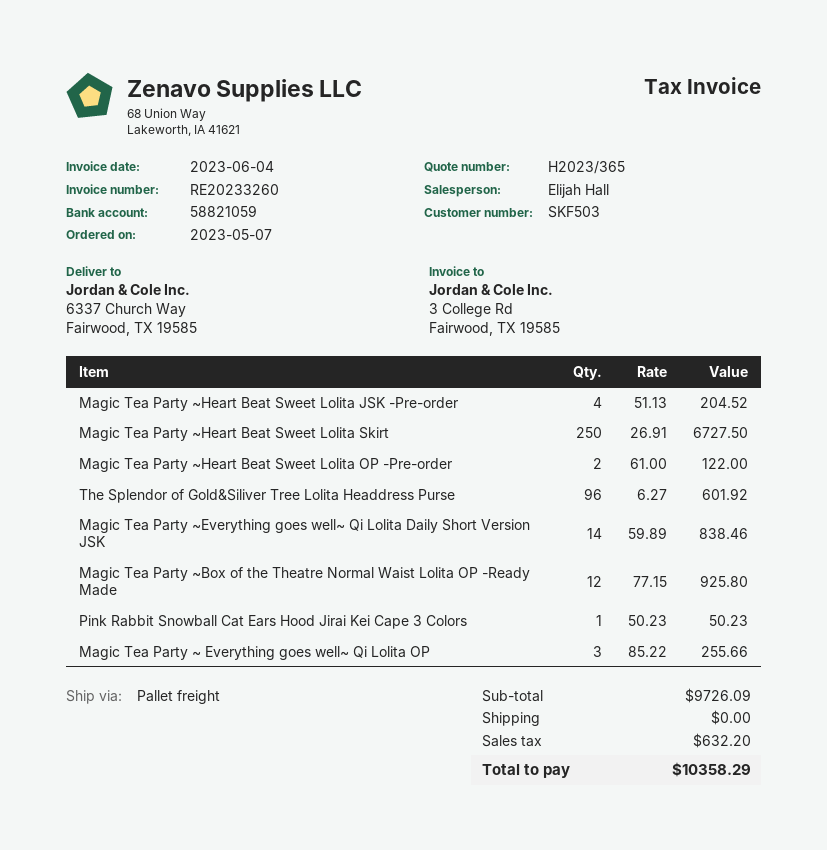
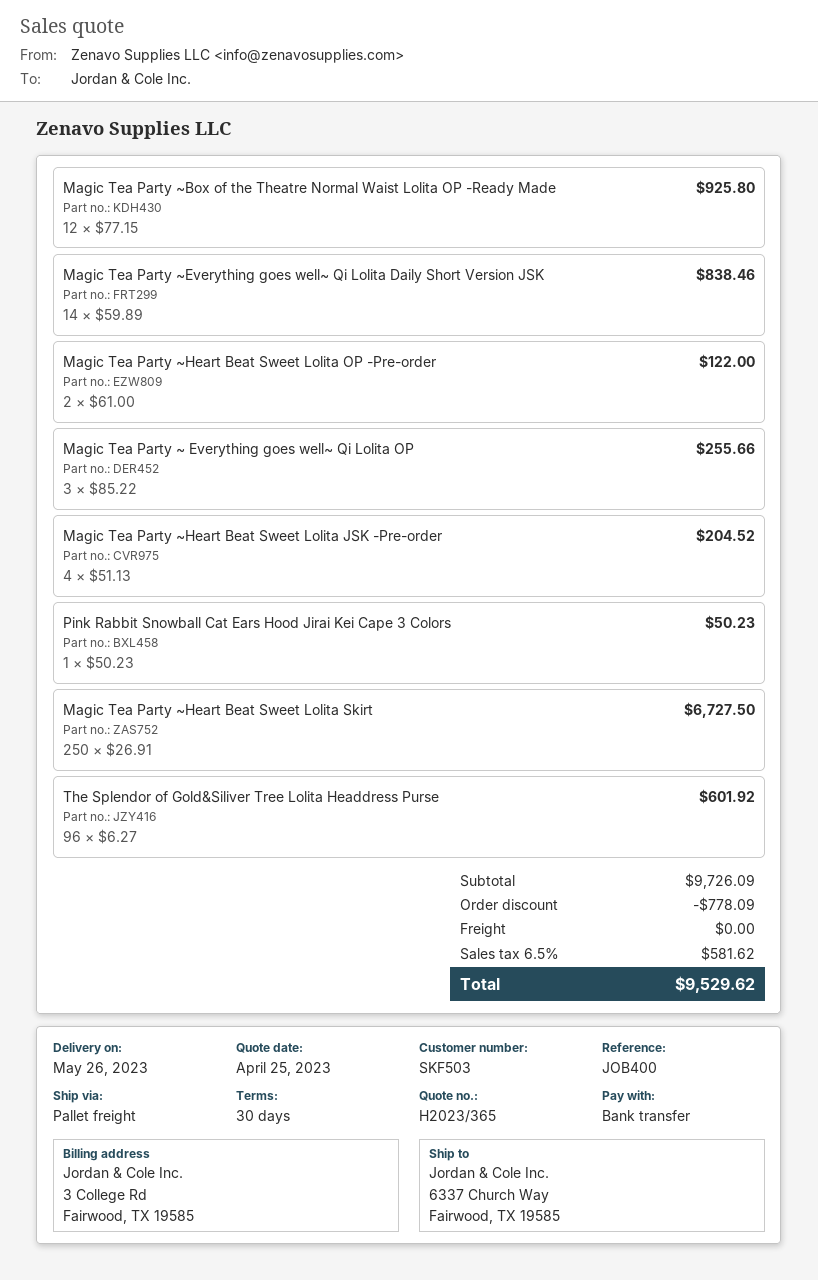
discount: none -> 778.09
tax: 632.20 -> 581.62
total: 10358.29 -> 9529.62

